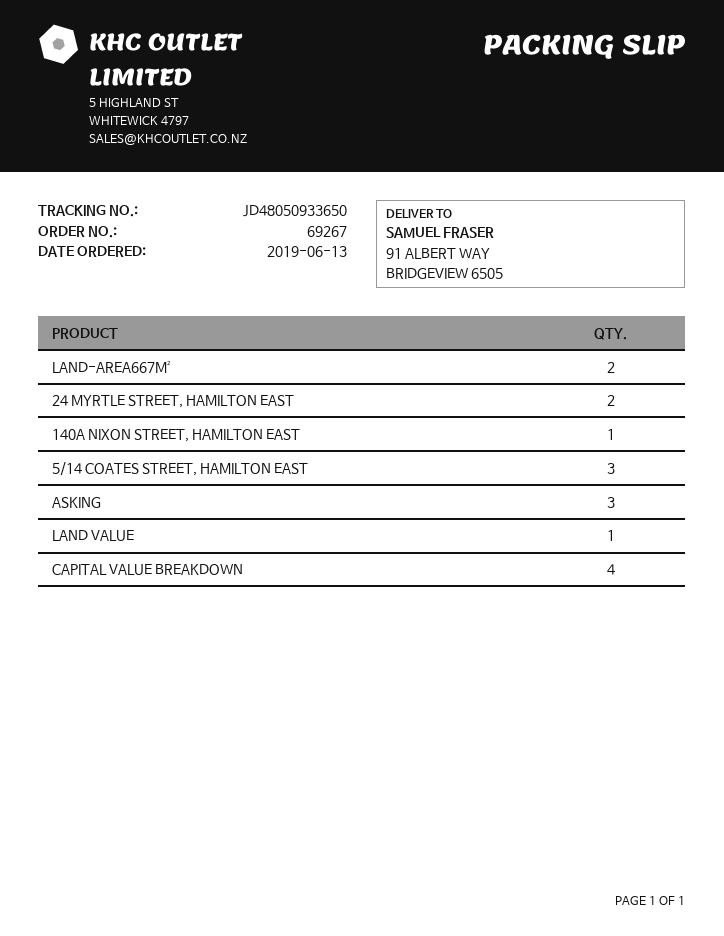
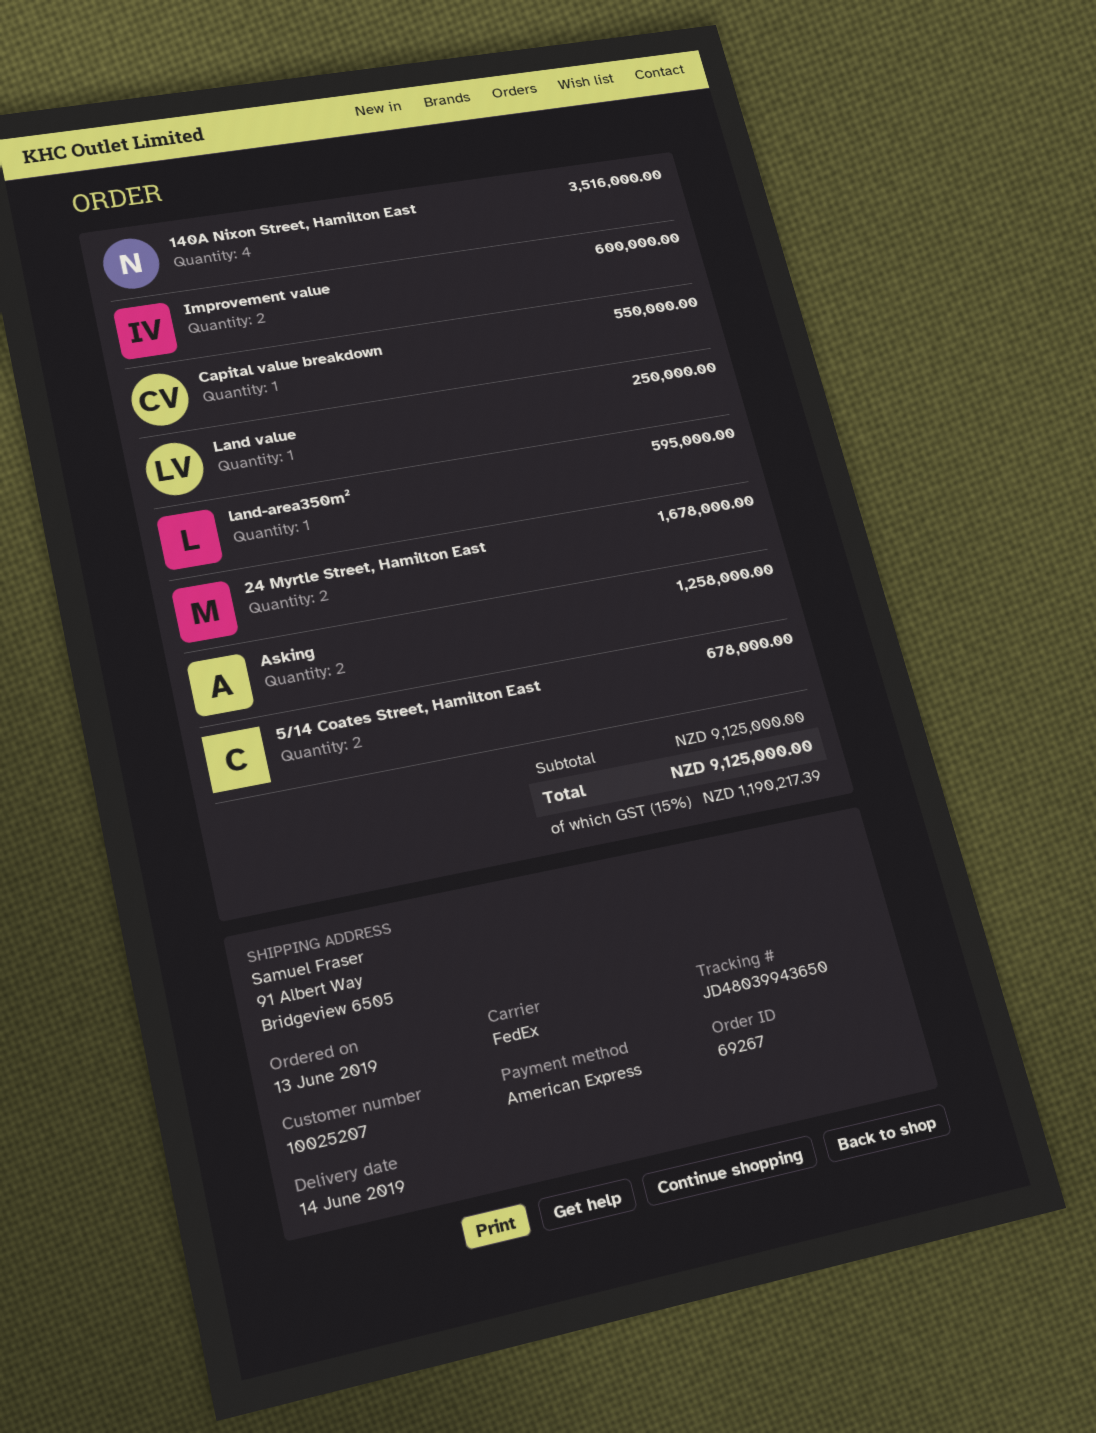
tracking number: JD48050933650 -> JD48039943650
LAND-AREA667M²: 2 -> none
140A NIXON STREET, HAMILTON EAST: 1 -> 4
5/14 COATES STREET, HAMILTON EAST: 3 -> 2
ASKING: 3 -> 2
CAPITAL VALUE BREAKDOWN: 4 -> 1
Improvement value: none -> 2
land-area350m²: none -> 1

